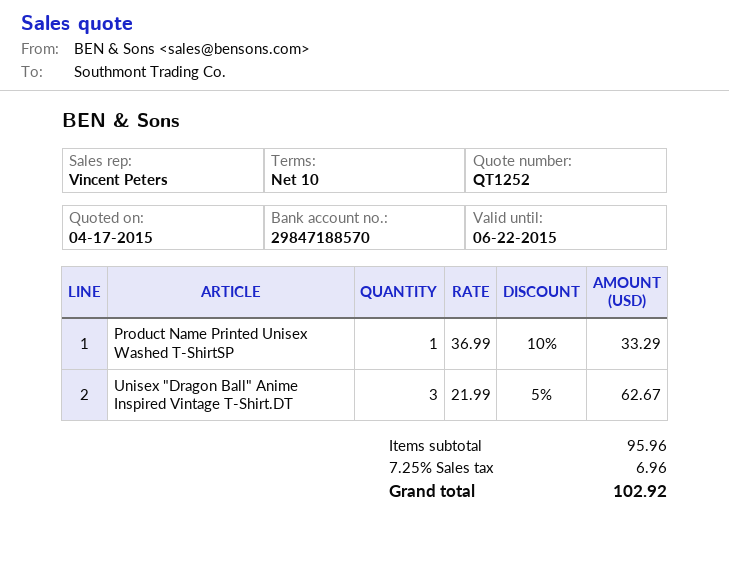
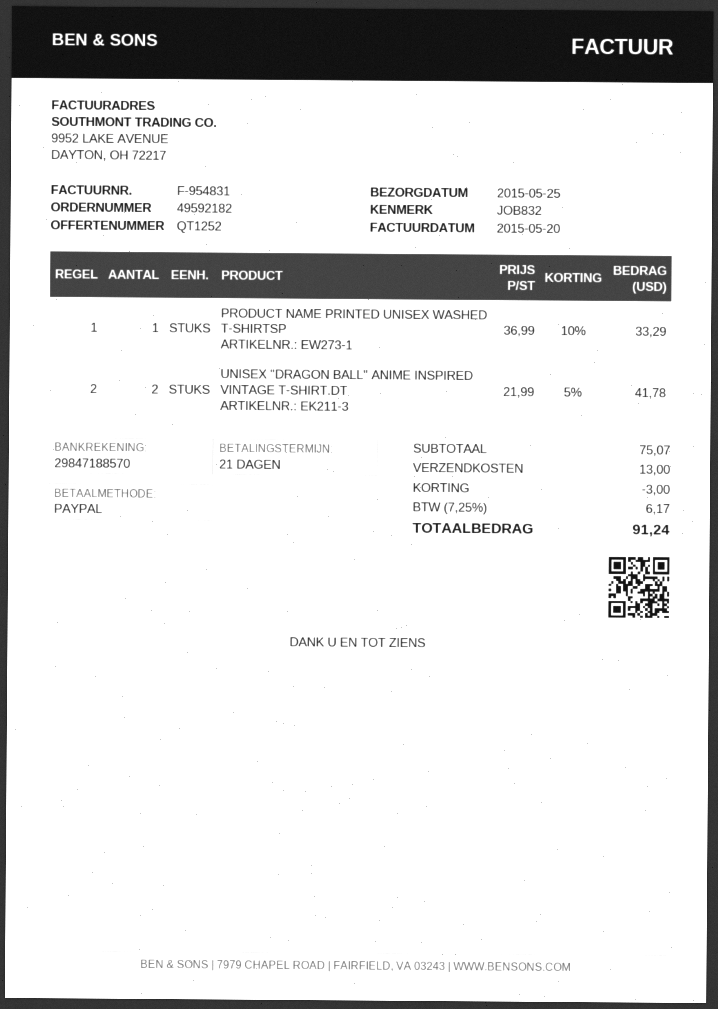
payment terms: 10 days -> 21 days
Unisex "Dragon Ball" Anime Inspired Vintage T-Shirt.DT: 3 x 21.99 - 5% = 62.67 -> 2 x 21.99 - 5% = 41.78
subtotal: 95.96 -> 75.07
discount: none -> 3.00
shipping: none -> 13.00
tax: 7.25% = 6.96 -> 7.25% = 6.17
total: 102.92 -> 91.24

